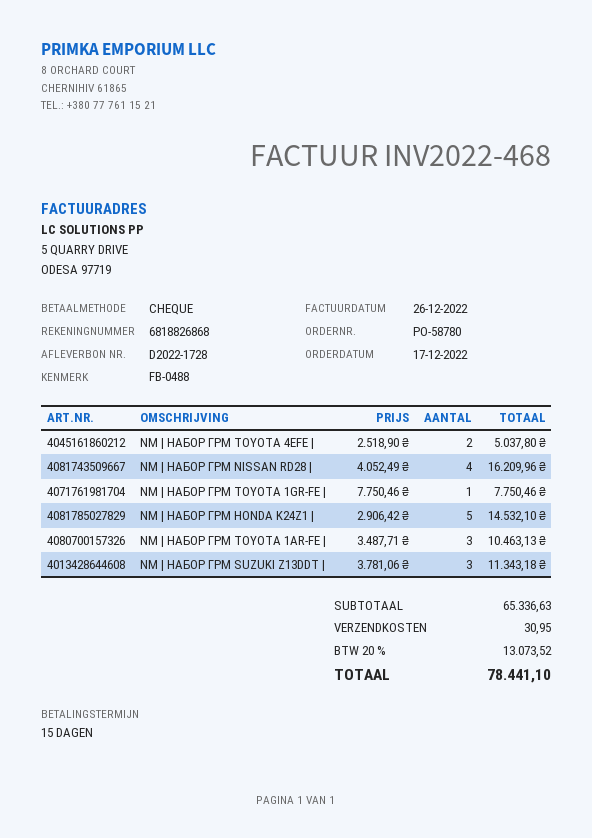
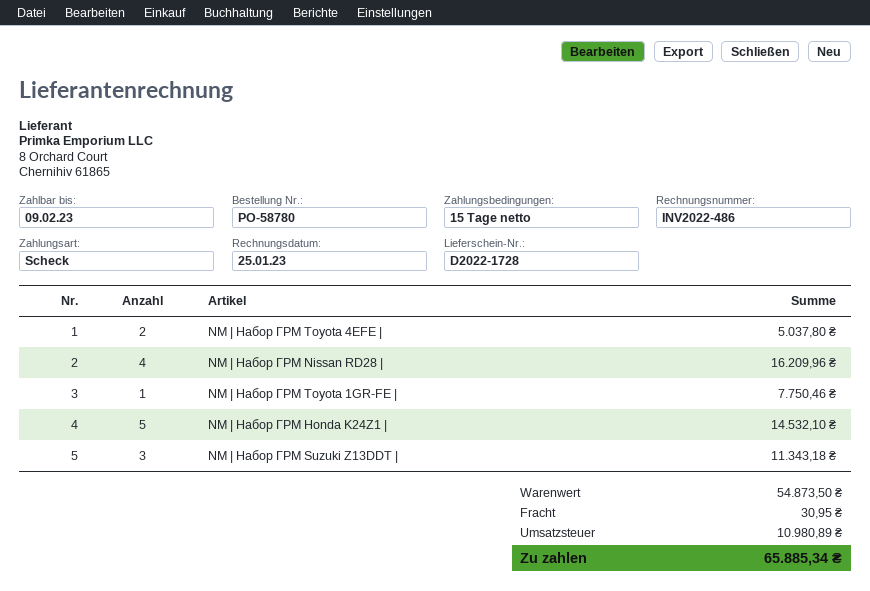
invoice number: INV2022-468 -> INV2022-486
invoice date: 2022-12-26 -> 2023-01-25
NM | НАБОР ГРМ TOYOTA 1AR-FE |: 3 for 10463.13 -> none
subtotal: 65336.63 -> 54873.50
tax: 13073.52 -> 10980.89
total: 78441.10 -> 65885.34

